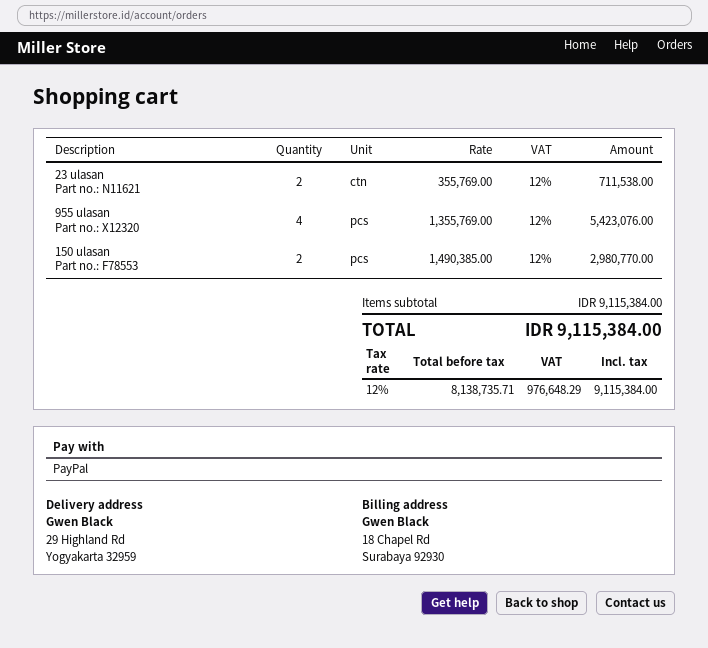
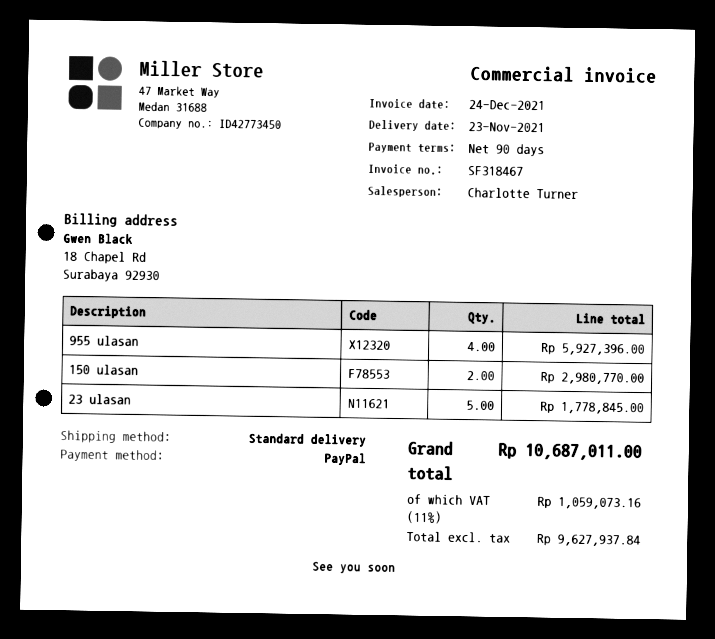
23 ulasan: 2 for 711538.00 -> 5 for 1778845.00
955 ulasan: 4 for 5423076.00 -> 4 for 5927396.00
net: 8138735.71 -> 9627937.84
tax: 12% = 976648.29 -> 11% = 1059073.16
total: 9115384.00 -> 10687011.00

